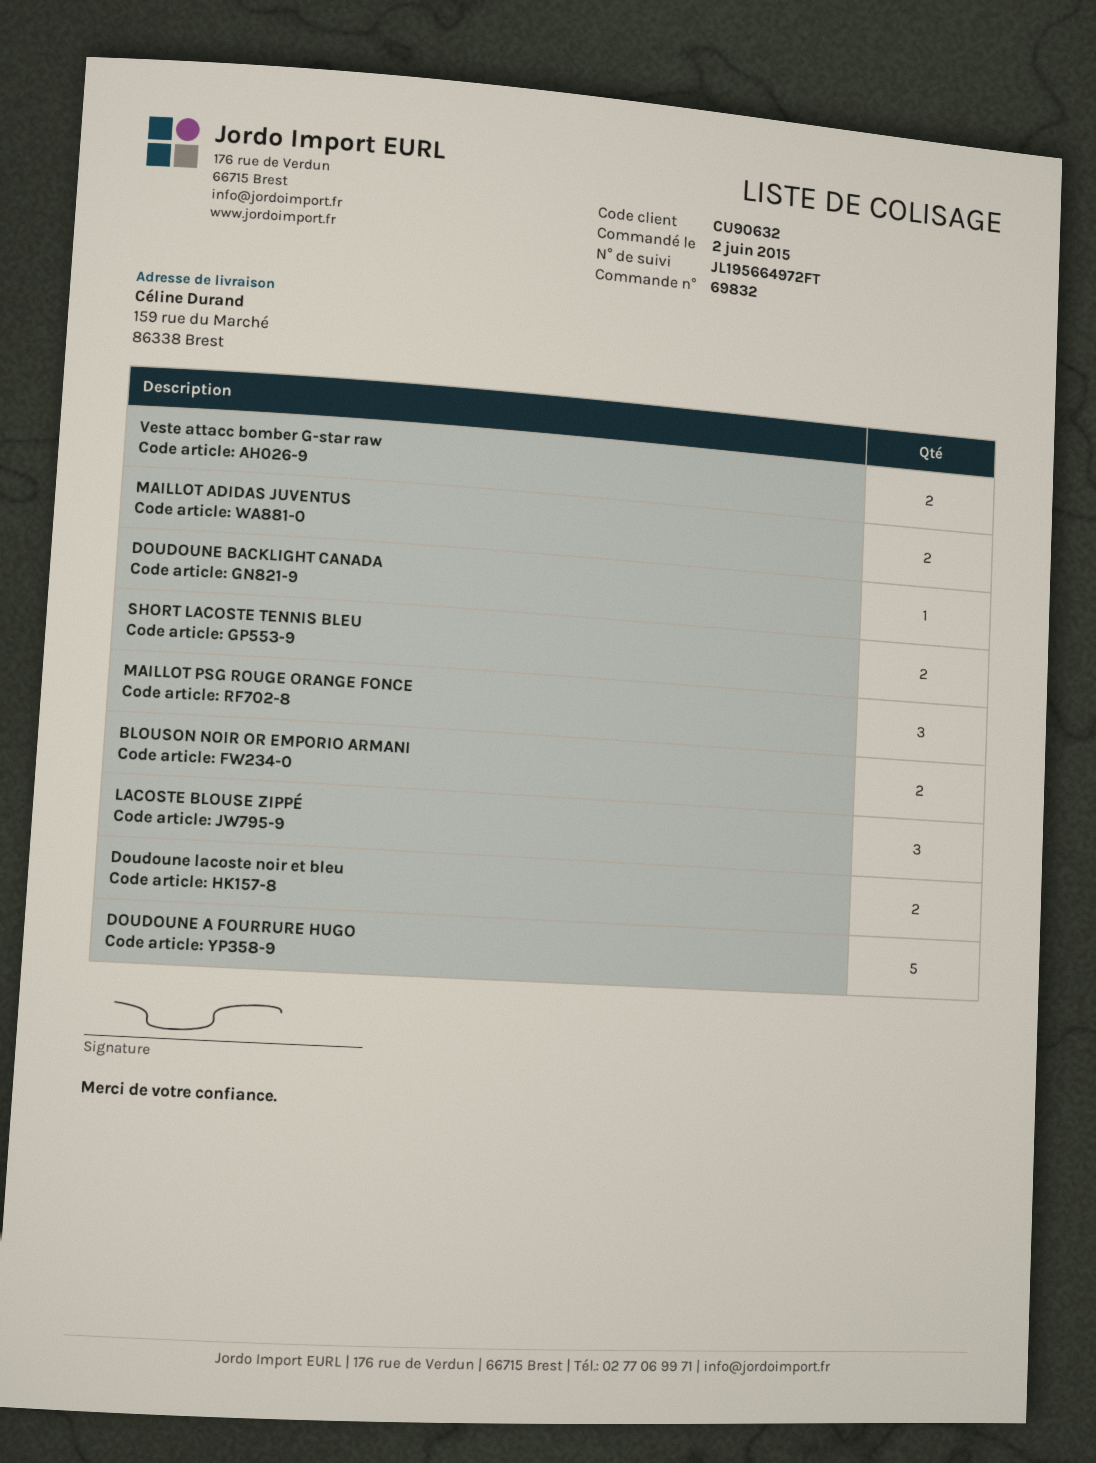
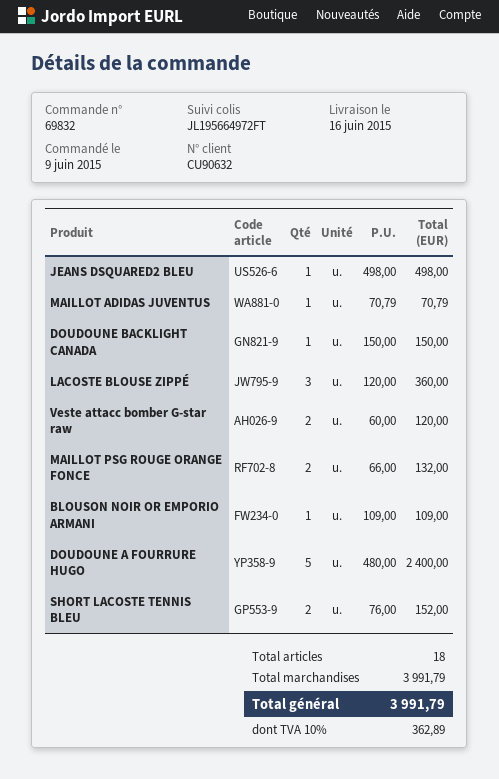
order date: 2015-06-02 -> 2015-06-09
MAILLOT ADIDAS JUVENTUS: 2 -> 1
MAILLOT PSG ROUGE ORANGE FONCE: 3 -> 2
BLOUSON NOIR OR EMPORIO ARMANI: 2 -> 1
Doudoune lacoste noir et bleu: 2 -> none
JEANS DSQUARED2 BLEU: none -> 1

